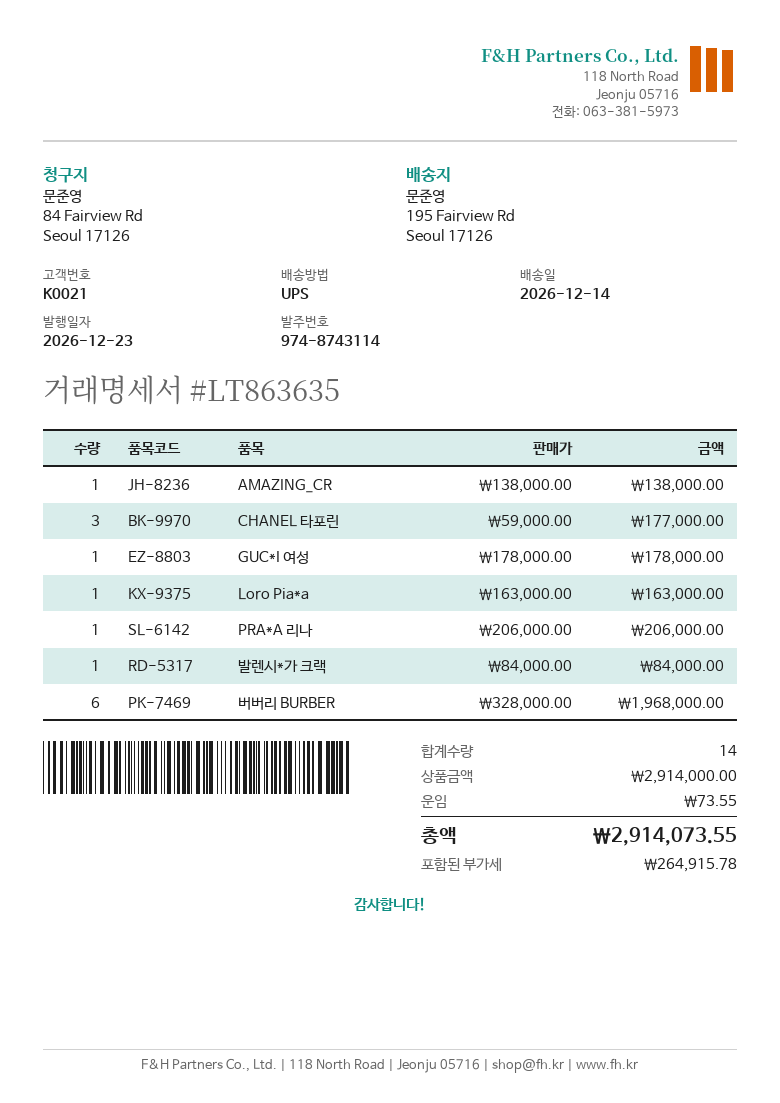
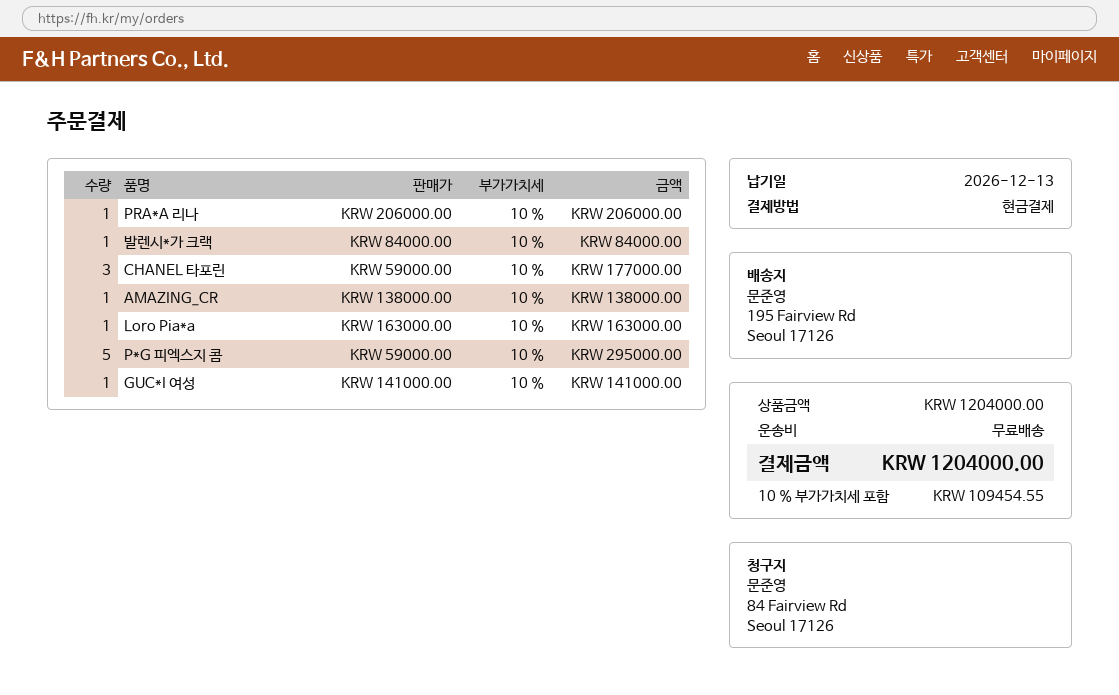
delivery date: 2026-12-14 -> 2026-12-13
GUC*I 여성: 1 x 178000.00 = 178000.00 -> 1 x 141000.00 = 141000.00
버버리 BURBER: 6 x 328000.00 = 1968000.00 -> none
P*G 피엑스지 콤: none -> 5 x 59000.00 = 295000.00
subtotal: 2914000.00 -> 1204000.00
shipping: 73.55 -> 0.00
tax: 264915.78 -> 109454.55
total: 2914073.55 -> 1204000.00

